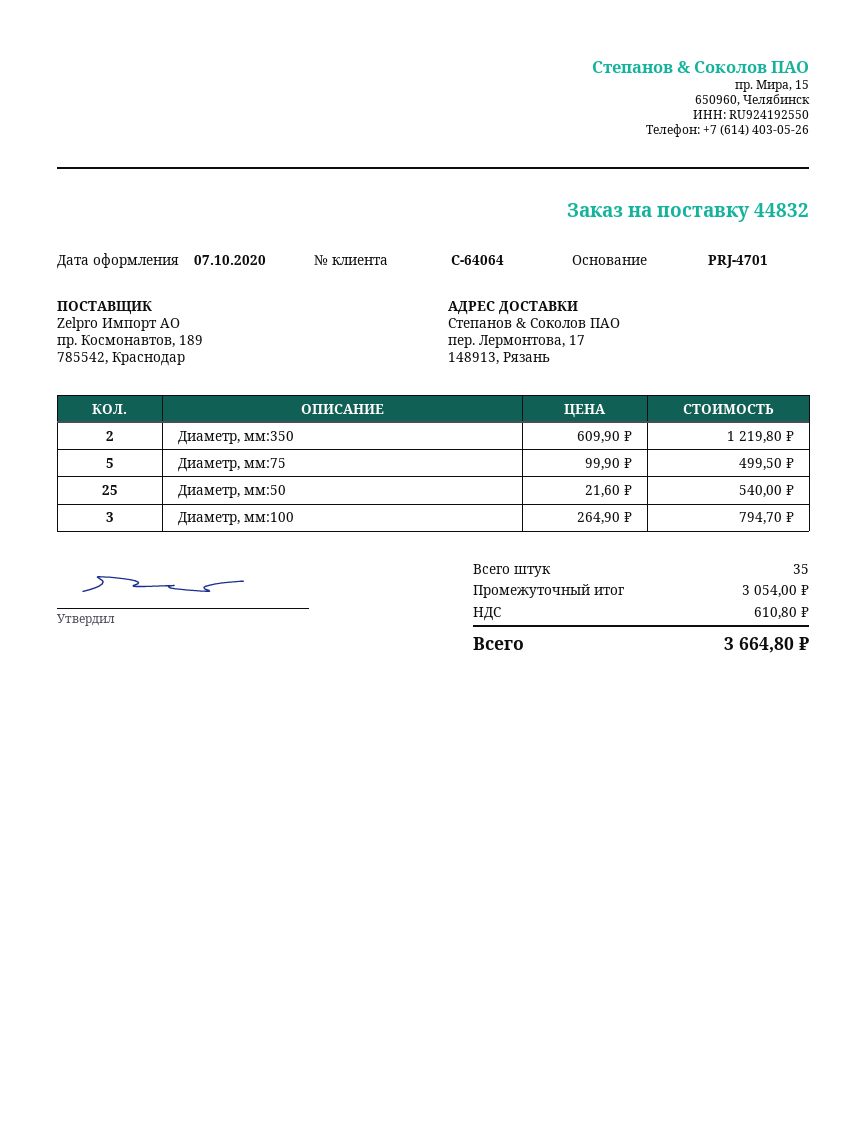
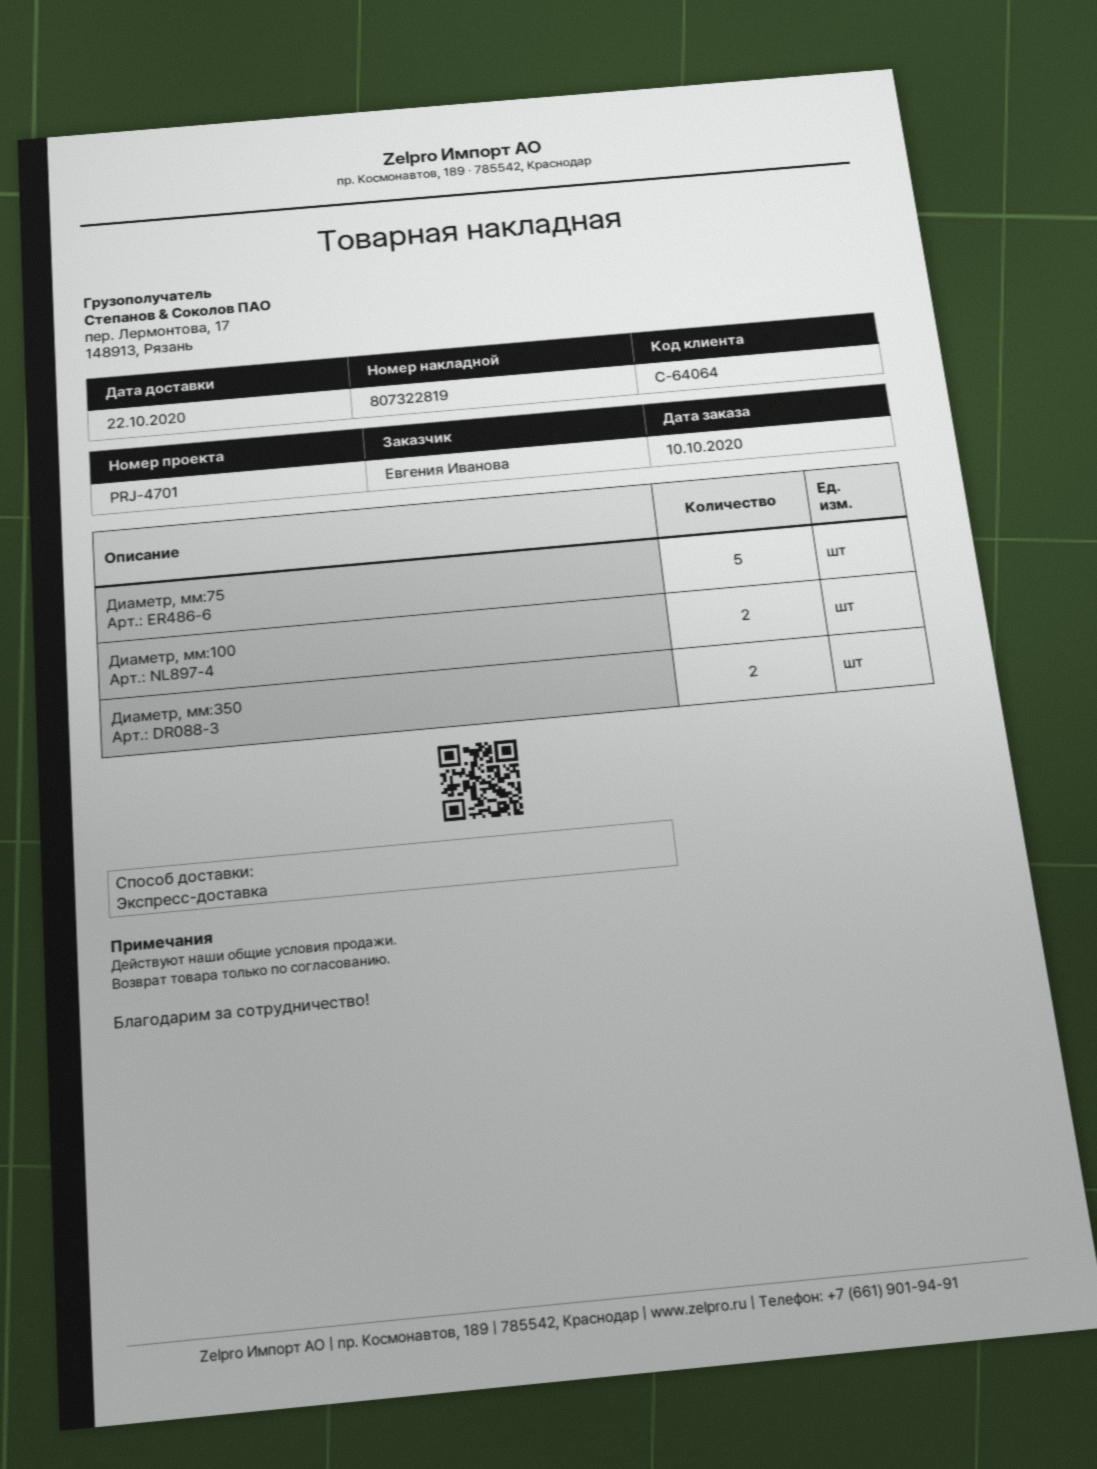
order date: 2020-10-07 -> 2020-10-10
Диаметр, мм:50: 25 -> none
Диаметр, мм:100: 3 -> 2

